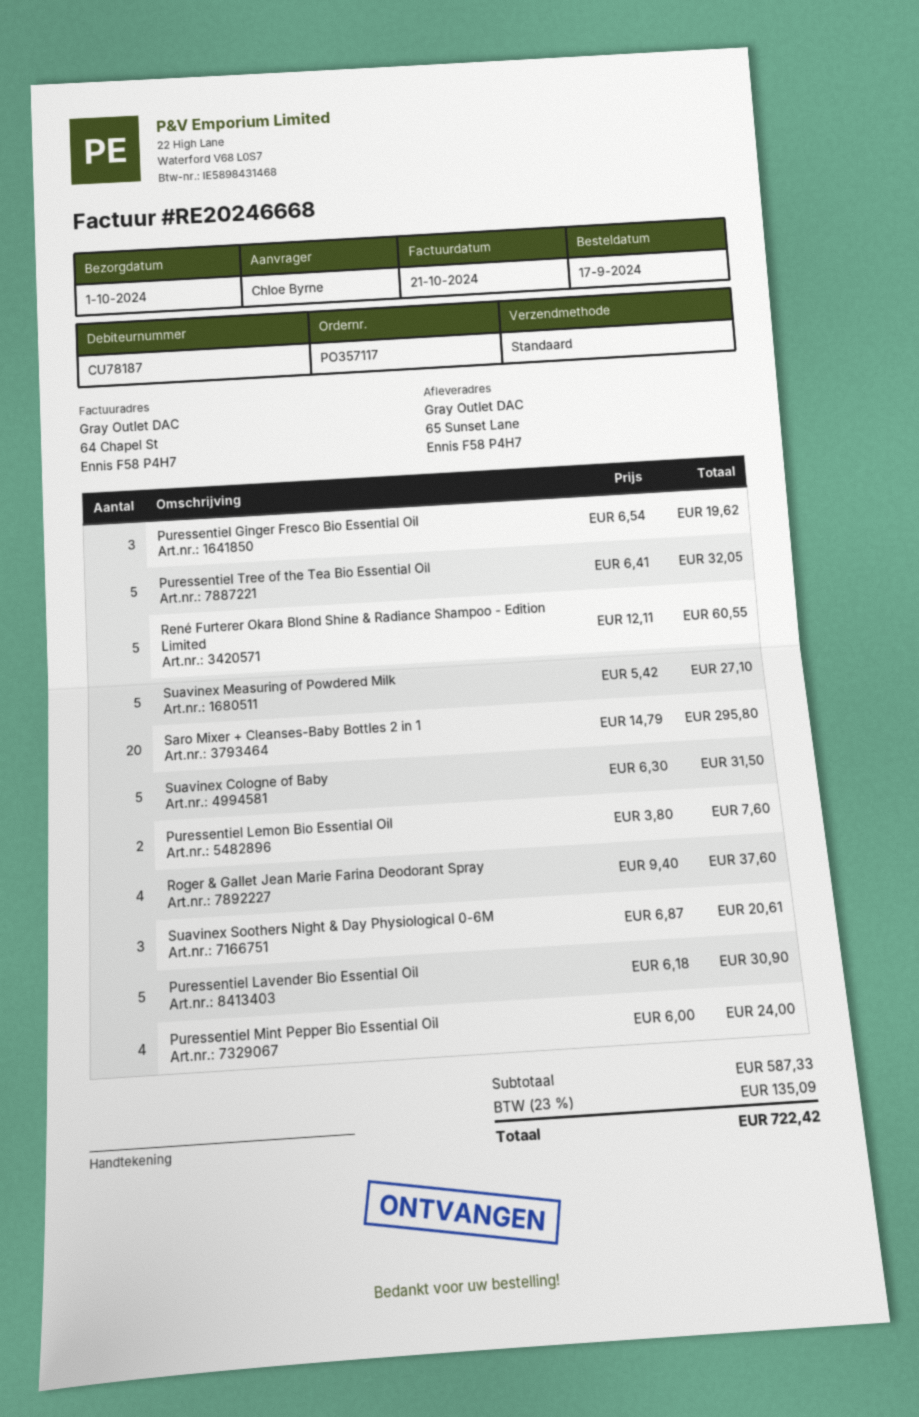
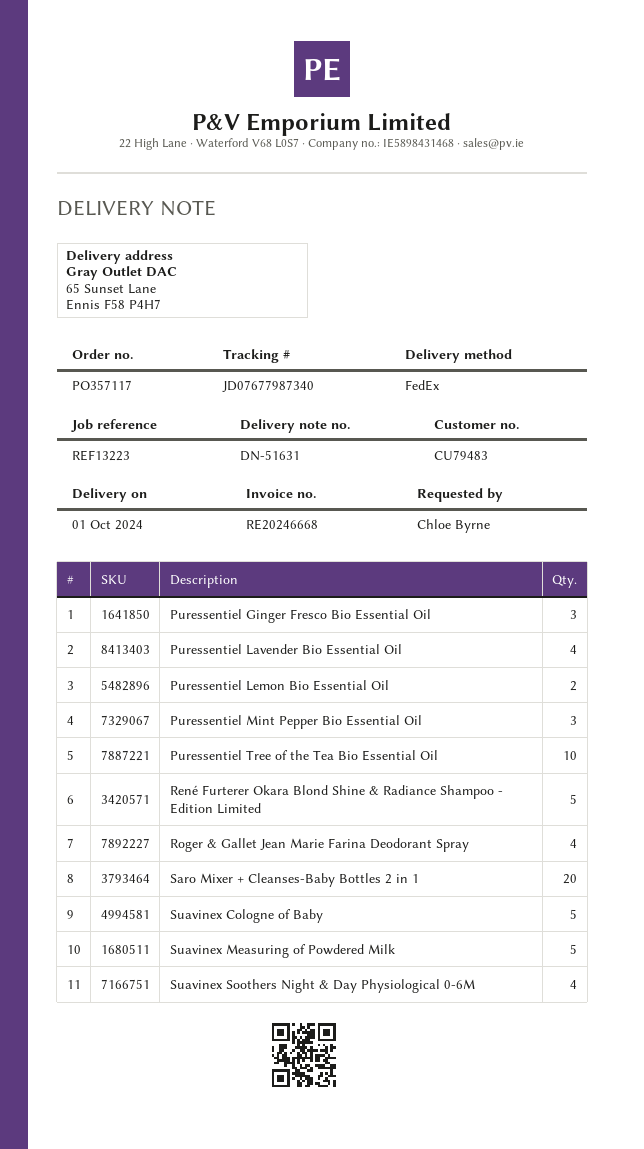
customer number: CU78187 -> CU79483
shipping method: standard -> FedEx
Puressentiel Tree of the Tea Bio Essential Oil: 5 -> 10
Suavinex Soothers Night & Day Physiological 0-6M: 3 -> 4
Puressentiel Lavender Bio Essential Oil: 5 -> 4
Puressentiel Mint Pepper Bio Essential Oil: 4 -> 3

